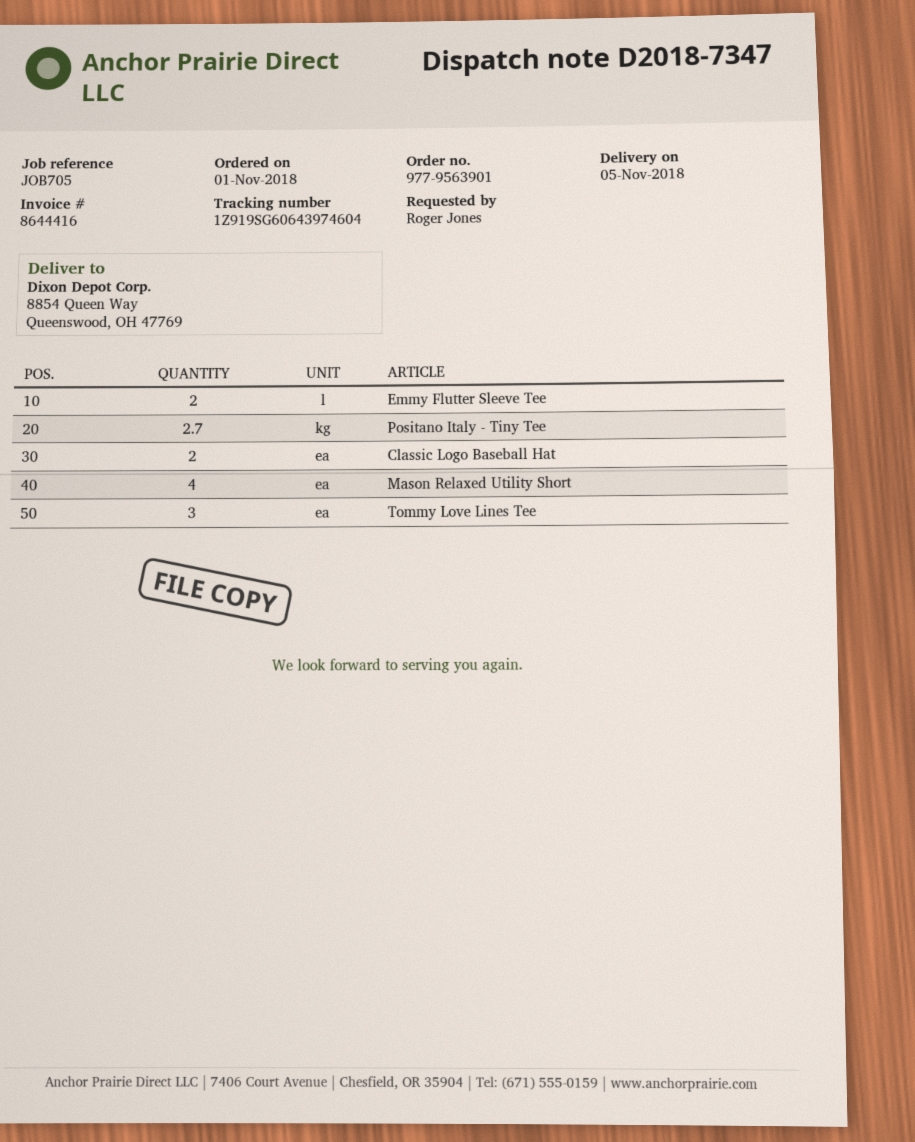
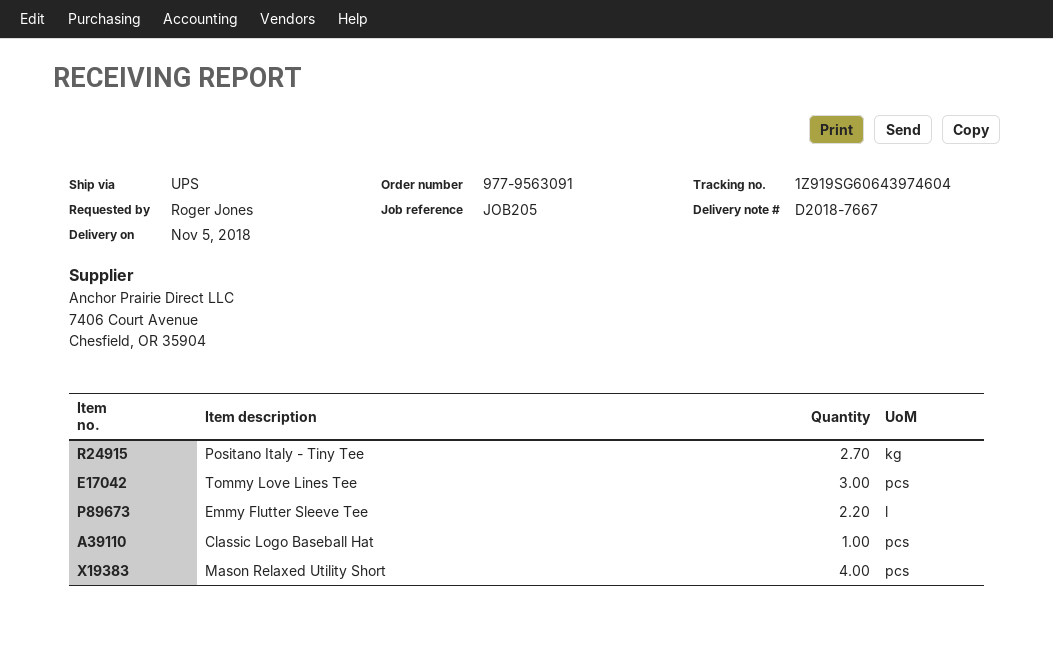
order number: 977-9563901 -> 977-9563091
delivery note number: D2018-7347 -> D2018-7667
reference: JOB705 -> JOB205
Emmy Flutter Sleeve Tee: 2 -> 2.2
Classic Logo Baseball Hat: 2 -> 1

